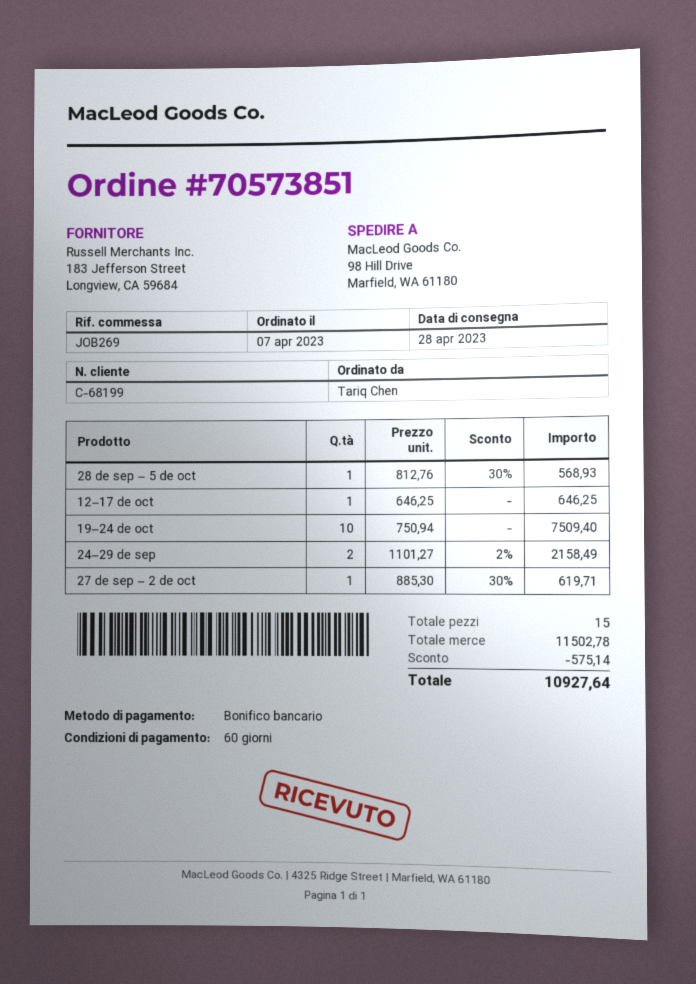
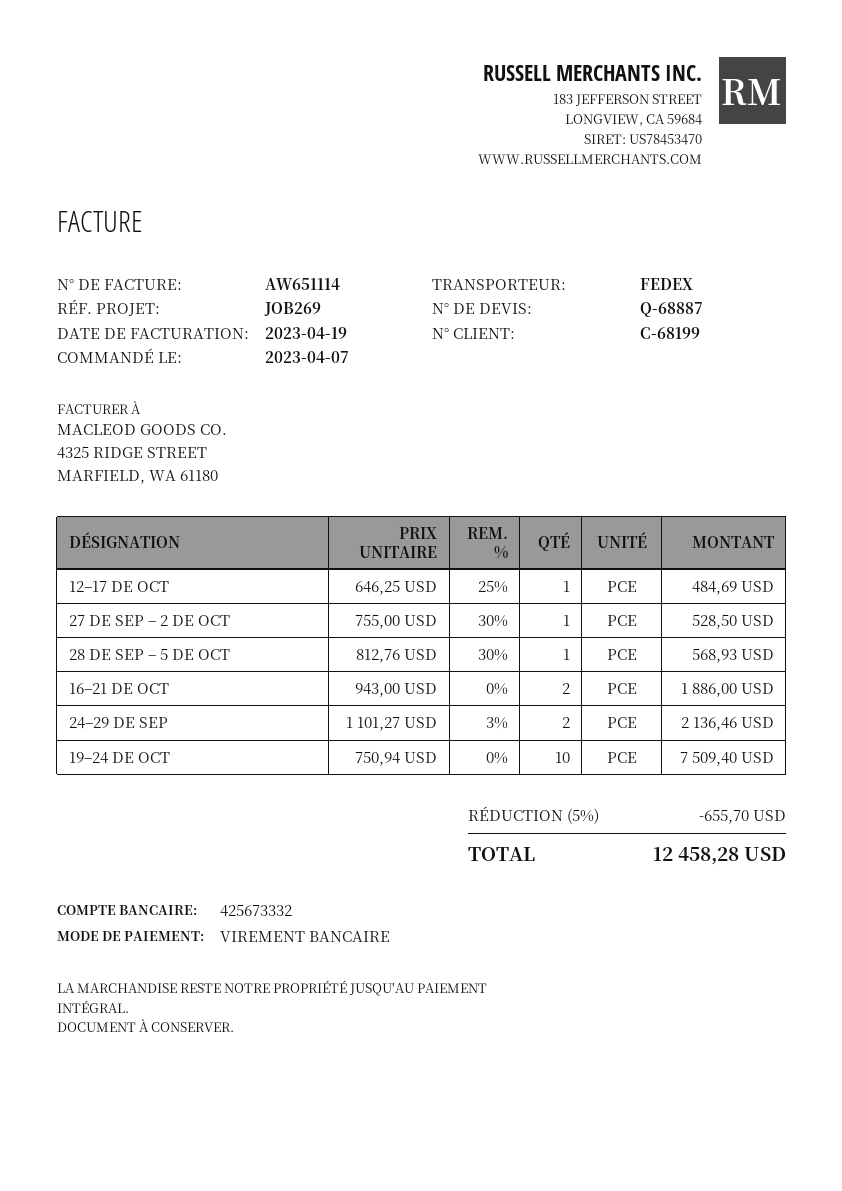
12–17 de oct: 1 x 646.25 = 646.25 -> 1 x 646.25 - 25% = 484.69
24–29 de sep: 2 x 1101.27 - 2% = 2158.49 -> 2 x 1101.27 - 3% = 2136.46
27 de sep – 2 de oct: 1 x 885.30 - 30% = 619.71 -> 1 x 755.00 - 30% = 528.50
16–21 DE OCT: none -> 2 x 943.00 = 1886.00
discount: 575.14 -> 655.70
total: 10927.64 -> 12458.28

